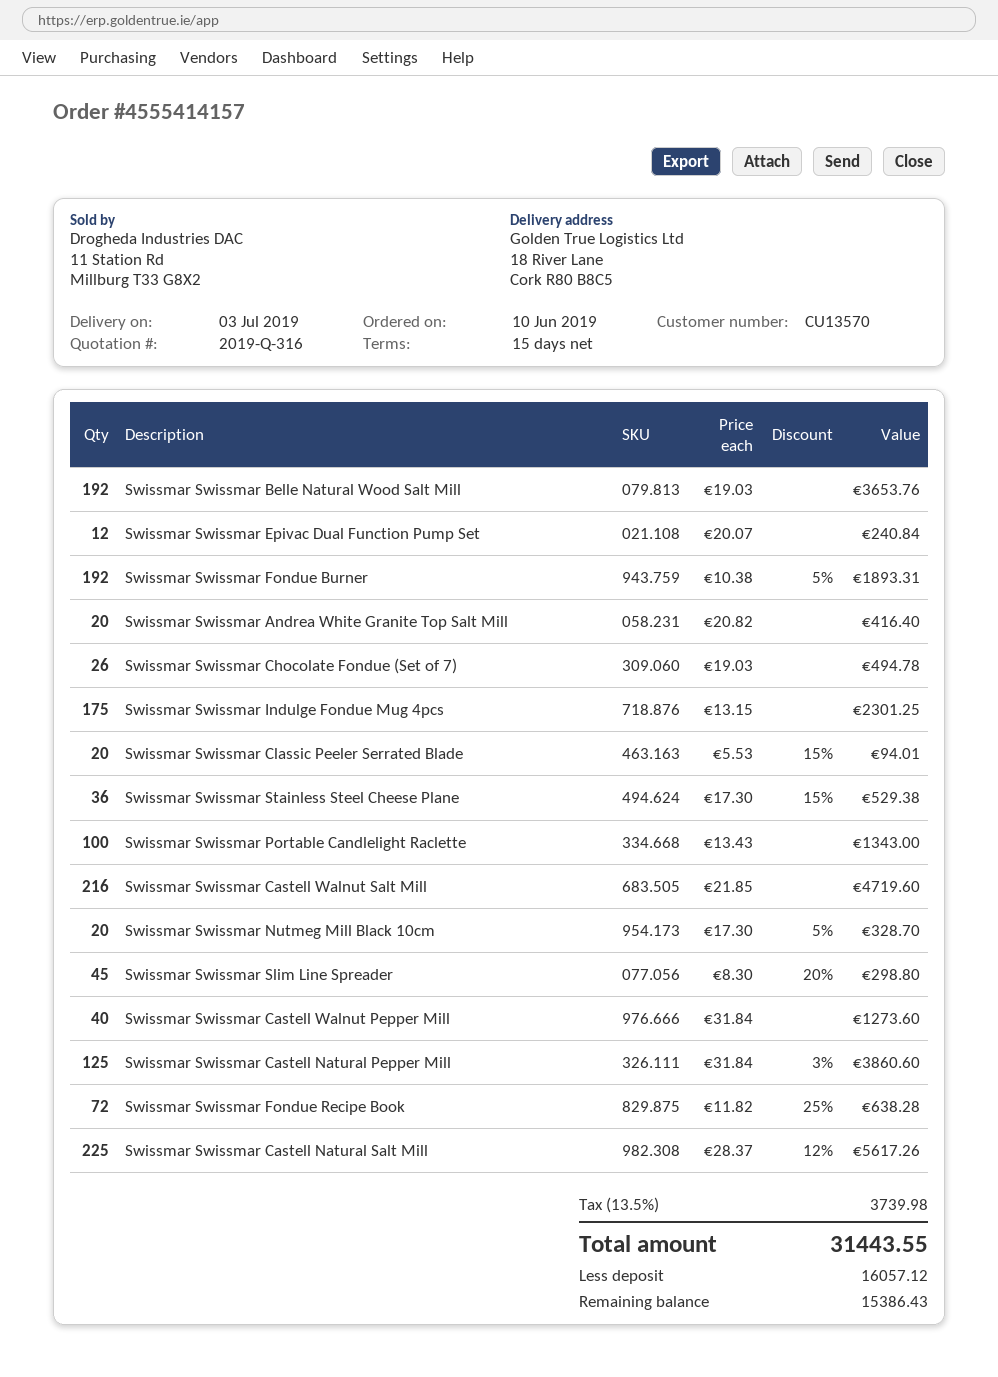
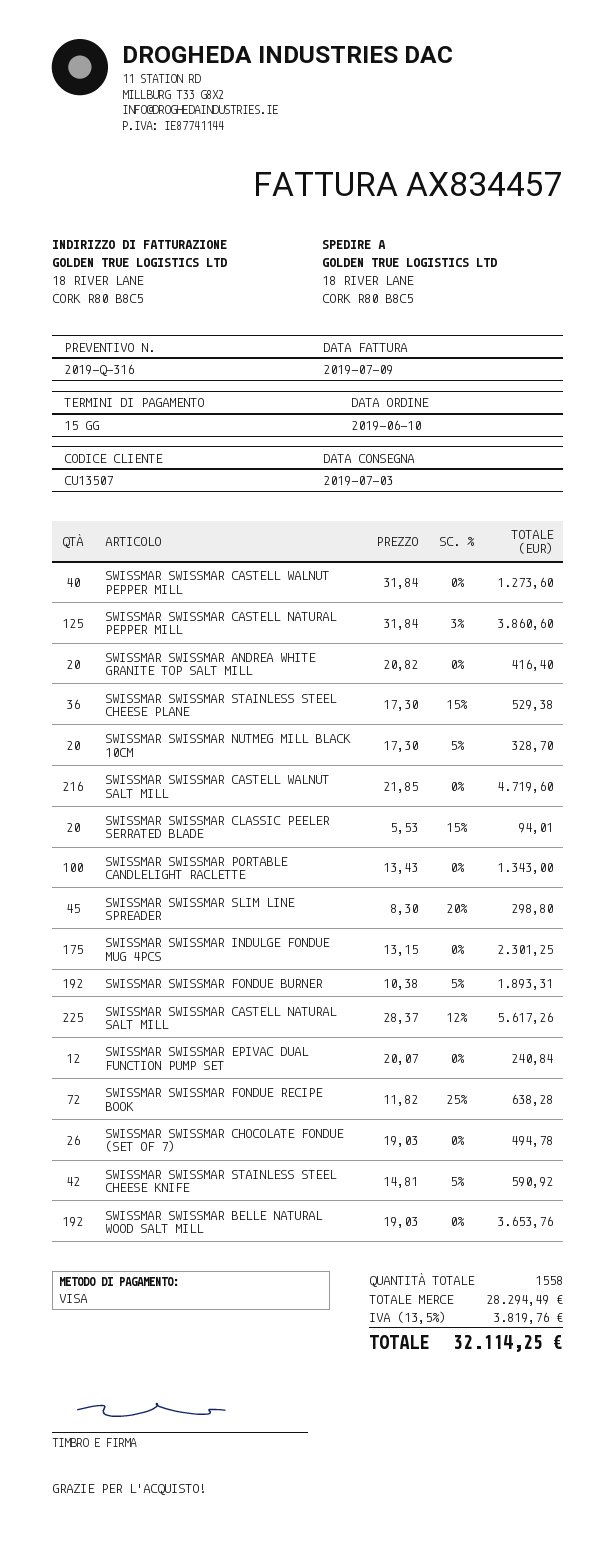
customer number: CU13570 -> CU13507
SWISSMAR SWISSMAR STAINLESS STEEL CHEESE KNIFE: none -> 42 x 14.81 - 5% = 590.92
tax: 13.5% = 3739.98 -> 13.5% = 3819.76
total: 31443.55 -> 32114.25

